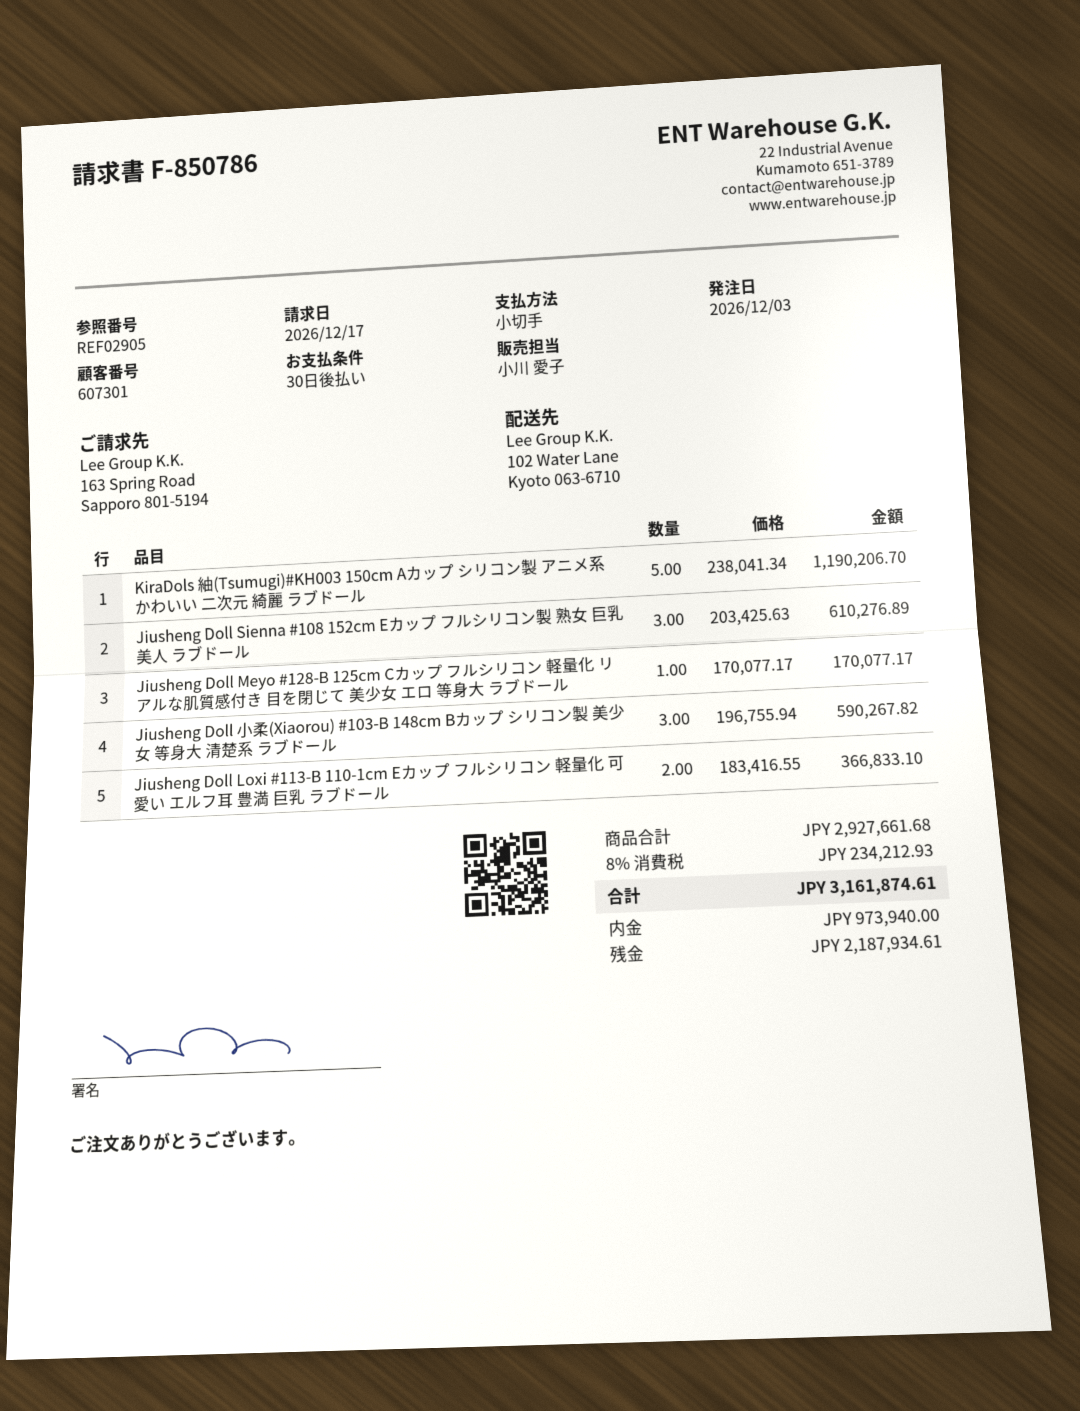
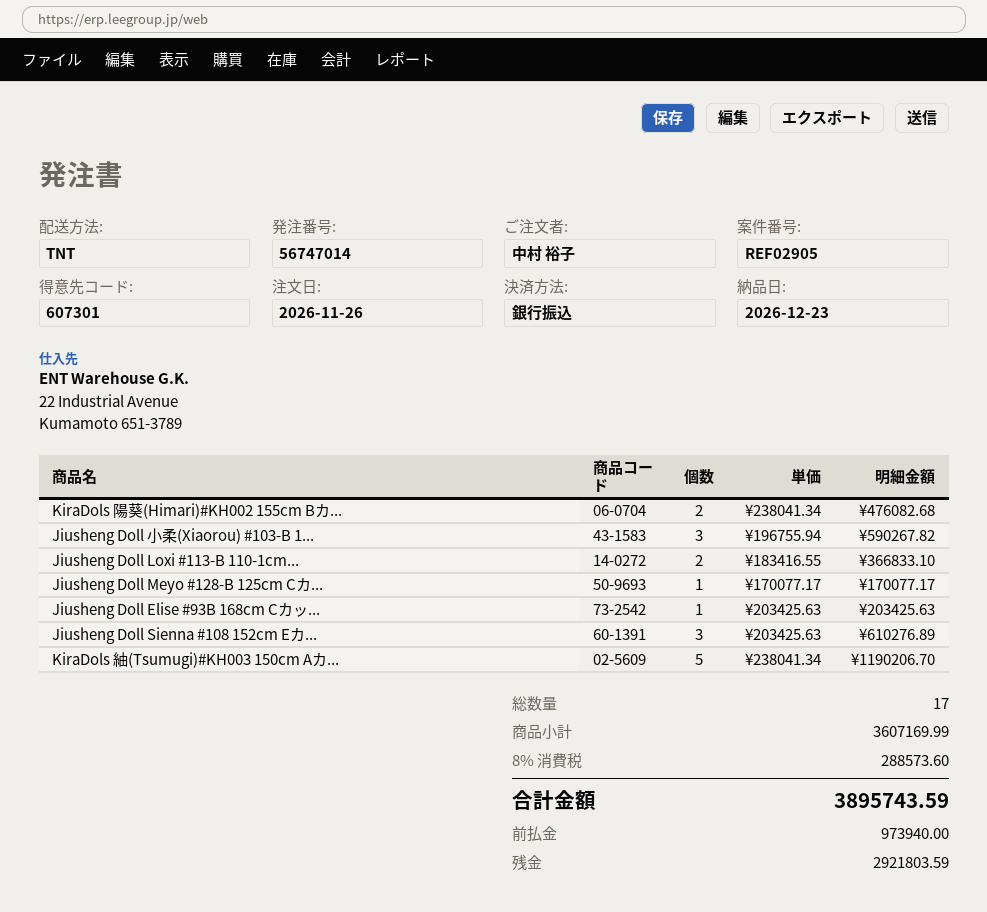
order date: 2026-12-03 -> 2026-11-26
payment method: cheque -> bank transfer
KiraDols 陽葵(Himari)#KH002 155cm Bカ...: none -> 2 x 238041.34 = 476082.68
Jiusheng Doll Elise #93B 168cm Cカッ...: none -> 1 x 203425.63 = 203425.63
subtotal: 2927661.68 -> 3607169.99
tax: 8% = 234212.93 -> 8% = 288573.60
total: 3161874.61 -> 3895743.59
balance: 2187934.61 -> 2921803.59

